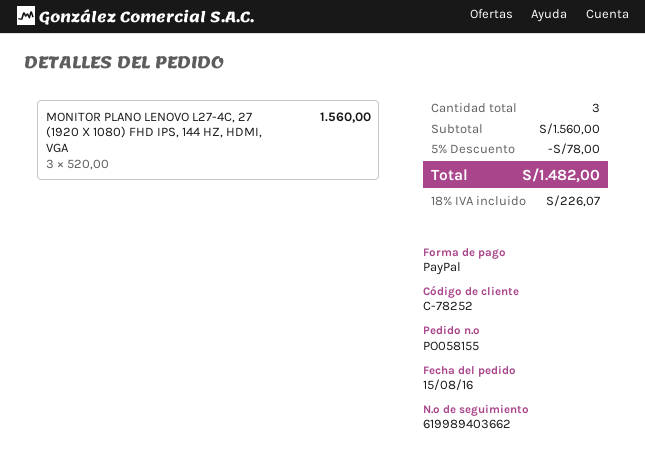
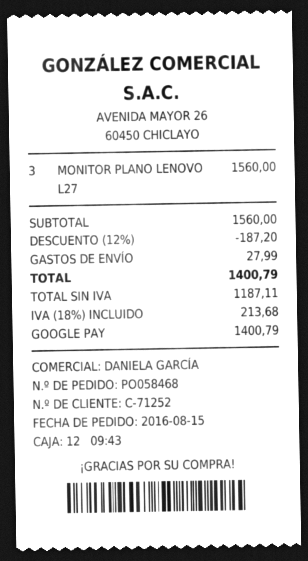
order number: PO058155 -> PO058468
customer number: C-78252 -> C-71252
payment method: PayPal -> Google Pay
discount: 5% = 78.00 -> 12% = 187.20
shipping: none -> 27.99
tax: 18% = 226.07 -> 18% = 213.68
total: 1482.00 -> 1400.79

